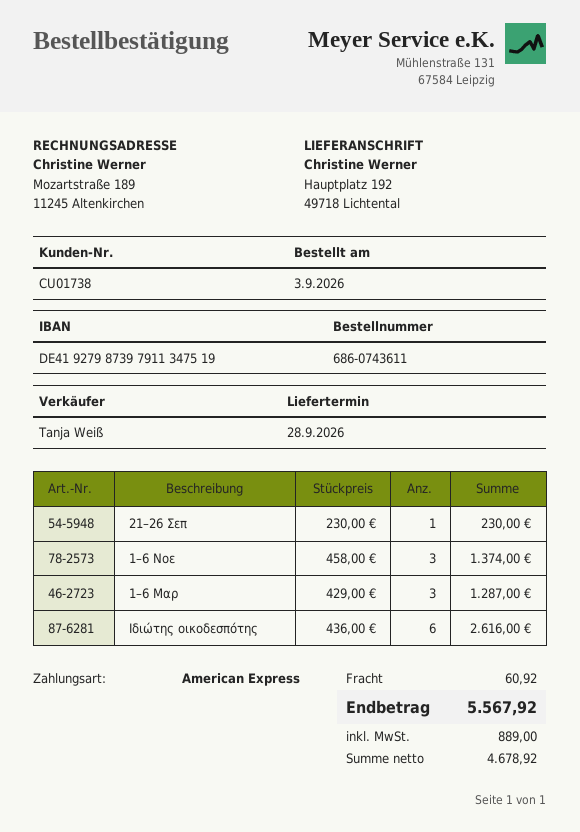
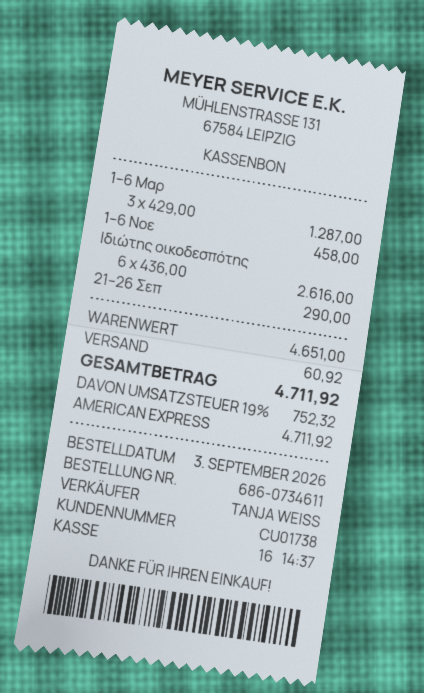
order number: 686-0743611 -> 686-0734611
21–26 Σεπ: 1 x 230.00 = 230.00 -> 1 x 290.00 = 290.00
1–6 Νοε: 3 x 458.00 = 1374.00 -> 1 x 458.00 = 458.00
tax: 889.00 -> 752.32
total: 5567.92 -> 4711.92

